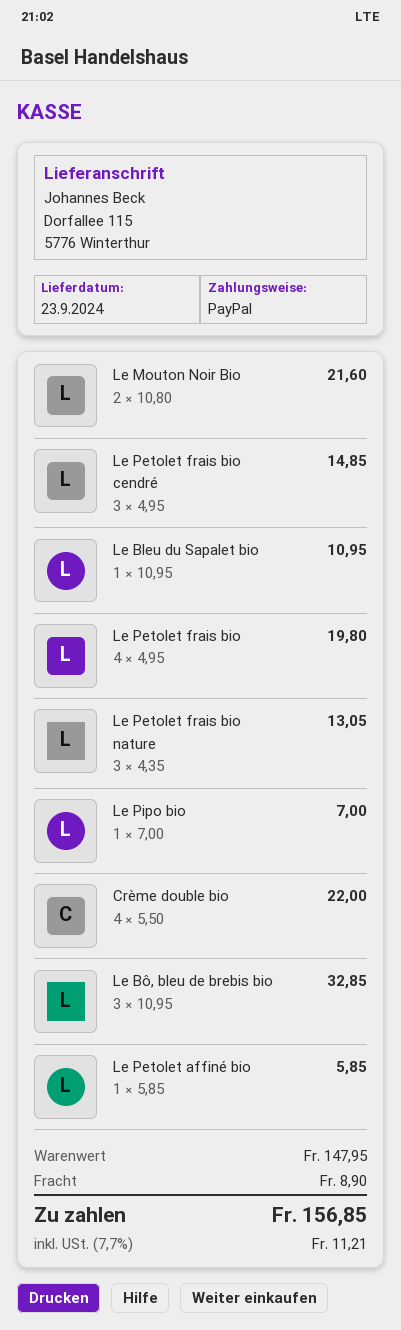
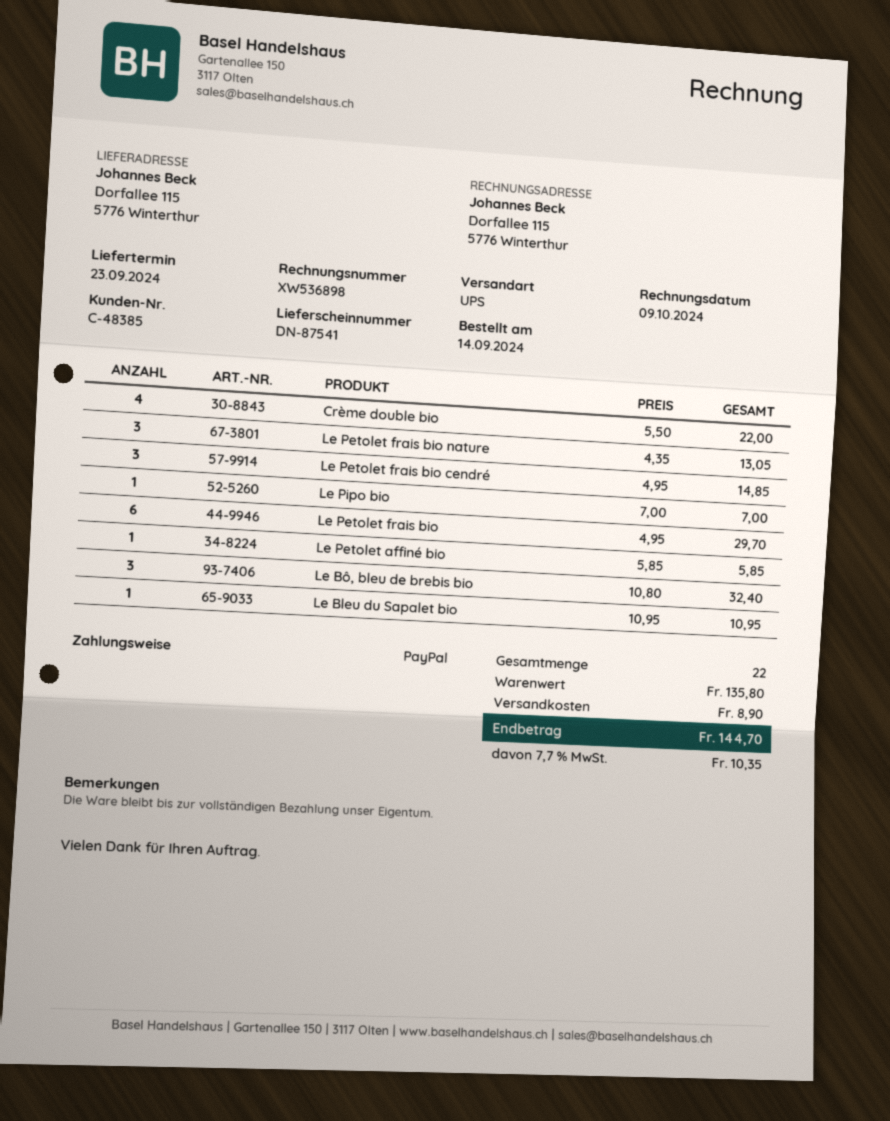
Le Mouton Noir Bio: 2 x 10.80 = 21.60 -> none
Le Petolet frais bio: 4 x 4.95 = 19.80 -> 6 x 4.95 = 29.70
Le Bô, bleu de brebis bio: 3 x 10.95 = 32.85 -> 3 x 10.80 = 32.40
subtotal: 147.95 -> 135.80
tax: 7.7% = 11.21 -> 7.7% = 10.35
total: 156.85 -> 144.70

